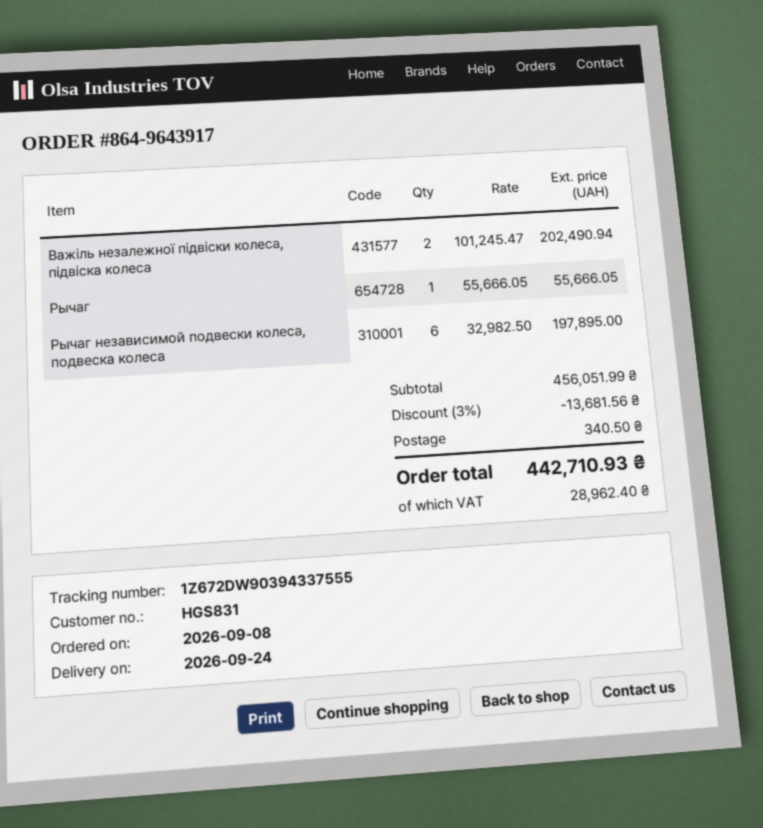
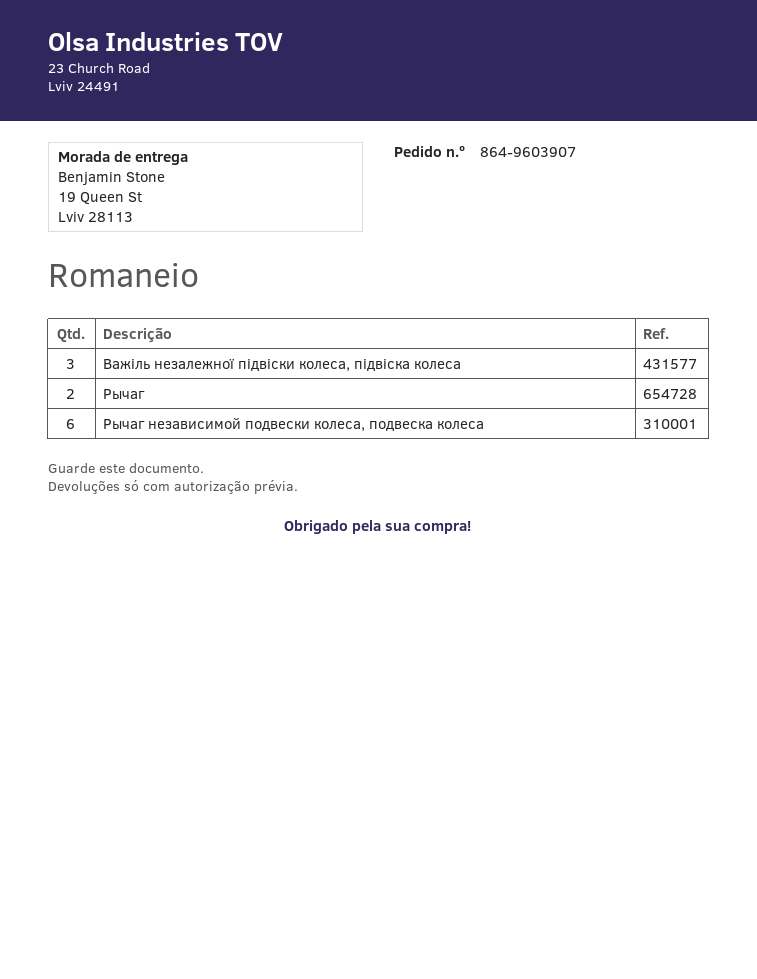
order number: 864-9643917 -> 864-9603907
Важіль незалежної підвіски колеса, підвіска колеса: 2 -> 3
Рычаг: 1 -> 2

